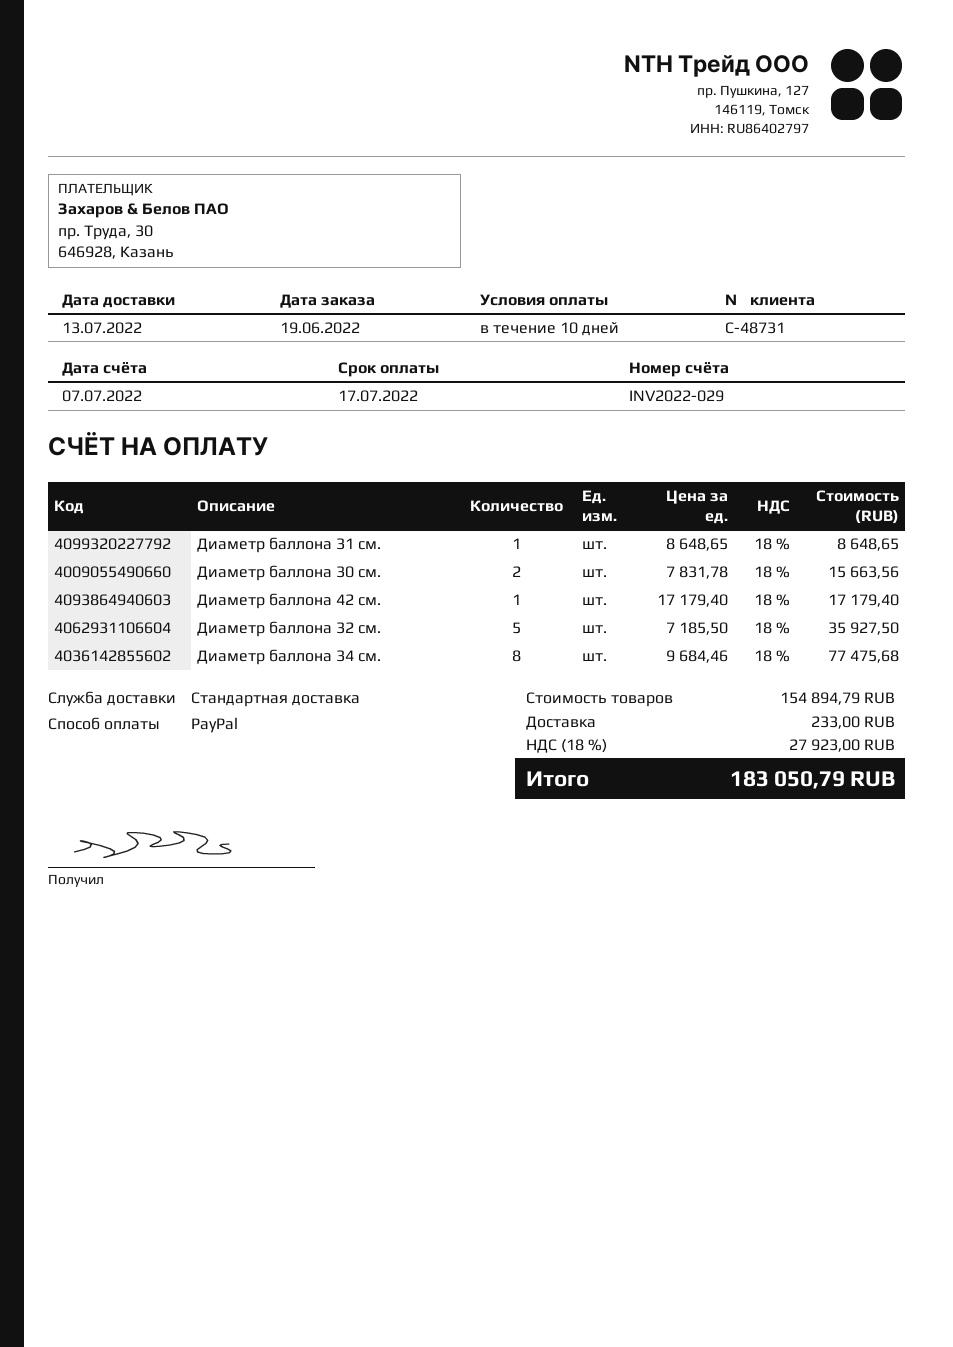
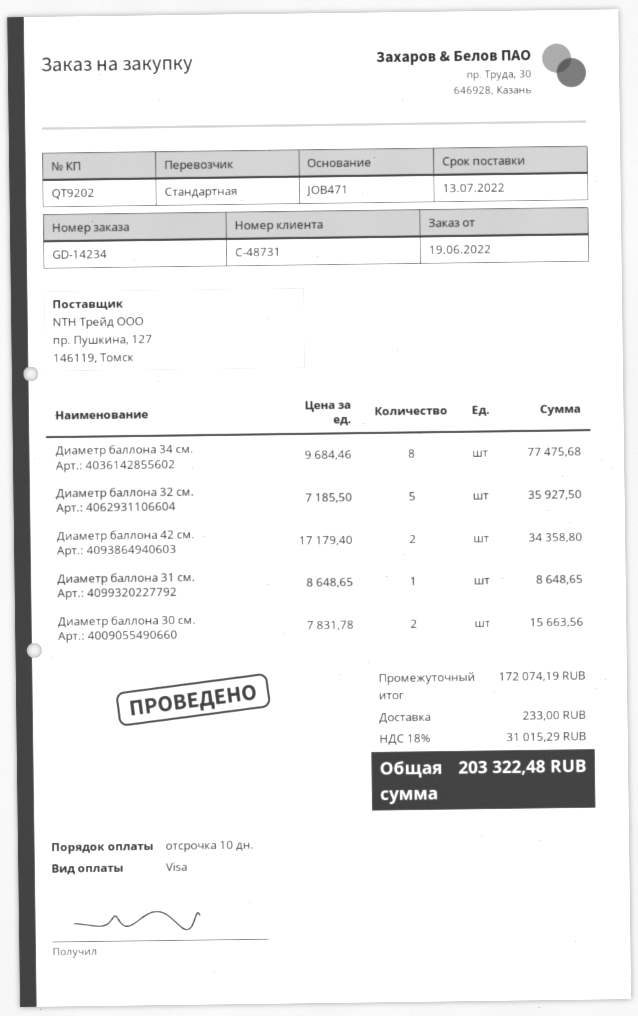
payment method: PayPal -> Visa
Диаметр баллона 42 см.: 1 x 17179.40 = 17179.40 -> 2 x 17179.40 = 34358.80
subtotal: 154894.79 -> 172074.19
tax: 18% = 27923.00 -> 18% = 31015.29
total: 183050.79 -> 203322.48

